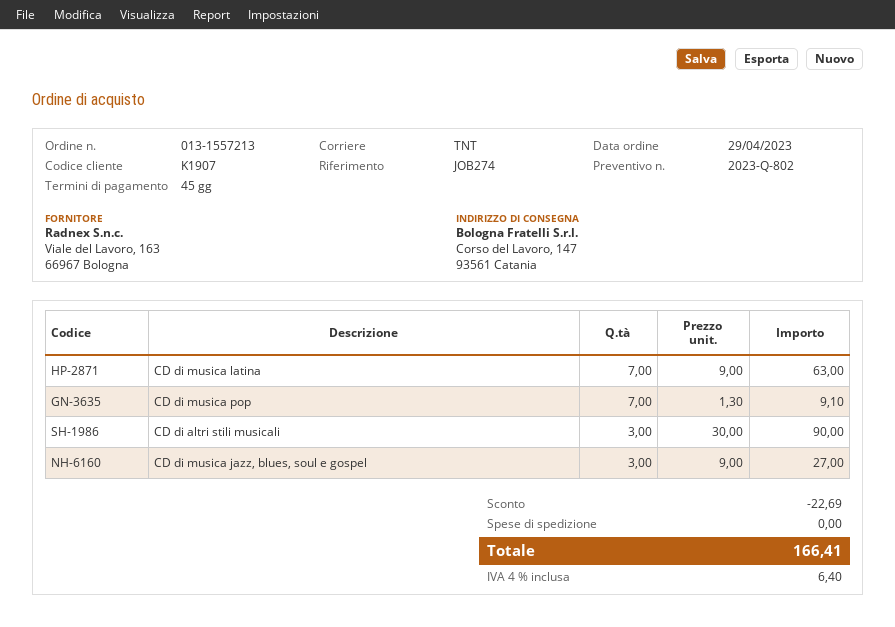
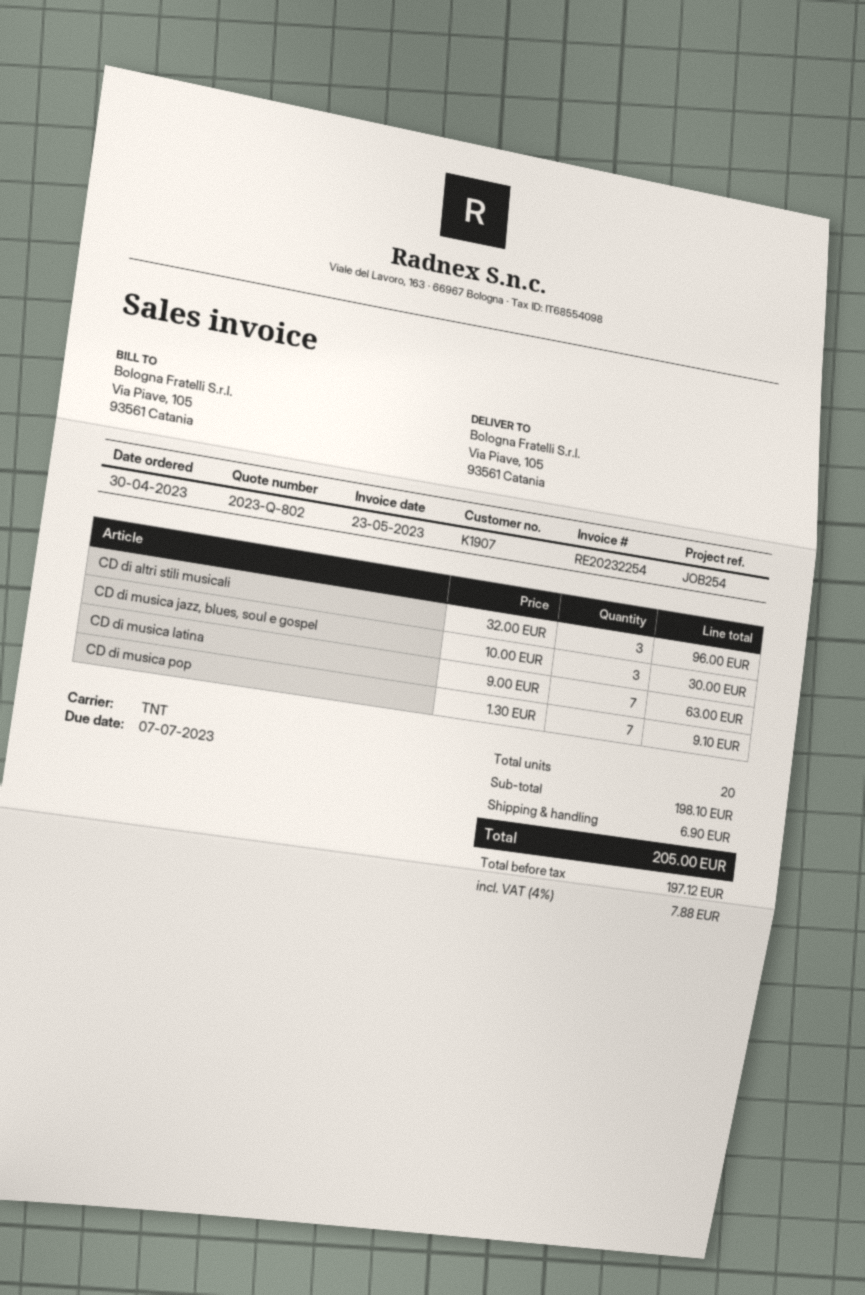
order date: 2023-04-29 -> 2023-04-30
reference: JOB274 -> JOB254
ship to: Corso del Lavoro, 147, 93561 Catania -> Via Piave, 105, 93561 Catania
CD di altri stili musicali: 3 x 30.00 = 90.00 -> 3 x 32.00 = 96.00
CD di musica jazz, blues, soul e gospel: 3 x 9.00 = 27.00 -> 3 x 10.00 = 30.00
discount: 22.69 -> none
shipping: 0.00 -> 6.90
tax: 4% = 6.40 -> 4% = 7.88
total: 166.41 -> 205.00

